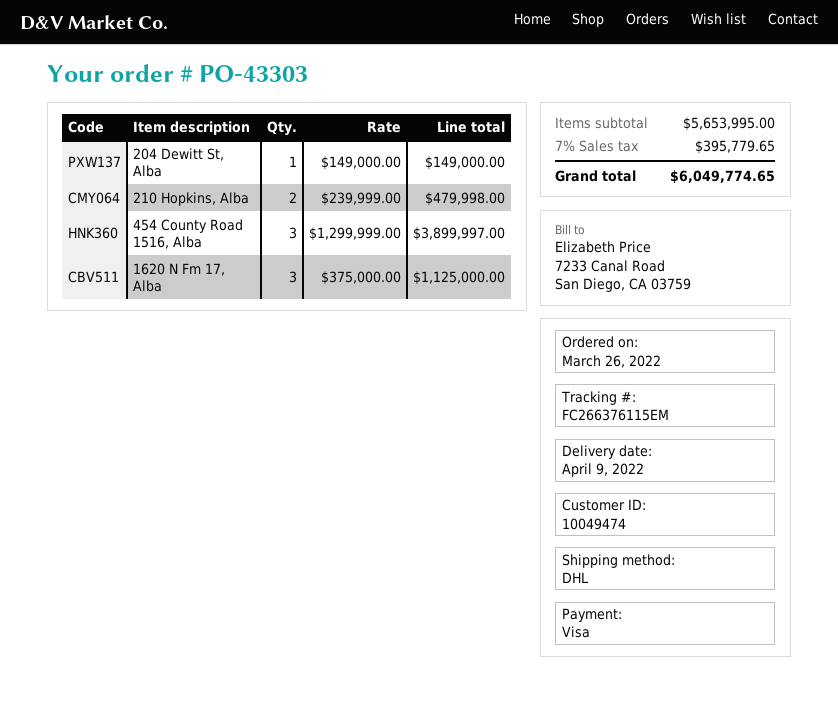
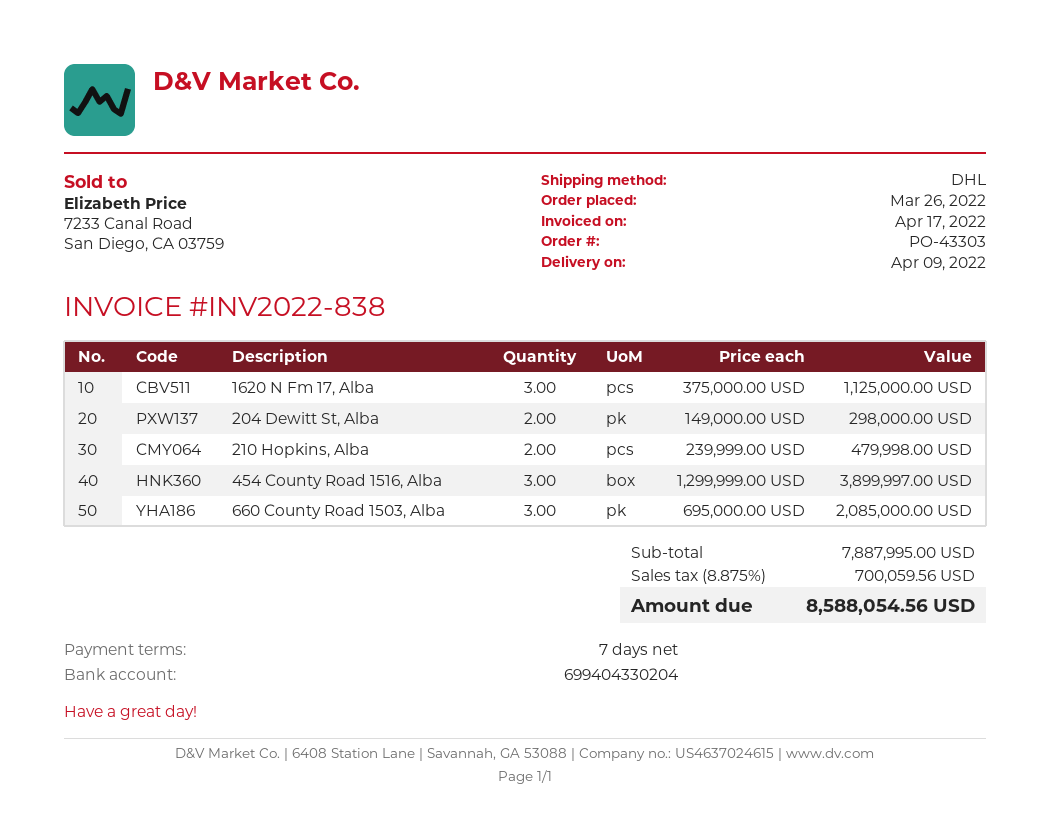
204 Dewitt St, Alba: 1 x 149000.00 = 149000.00 -> 2 x 149000.00 = 298000.00
660 County Road 1503, Alba: none -> 3 x 695000.00 = 2085000.00
subtotal: 5653995.00 -> 7887995.00
tax: 7% = 395779.65 -> 8.875% = 700059.56
total: 6049774.65 -> 8588054.56

